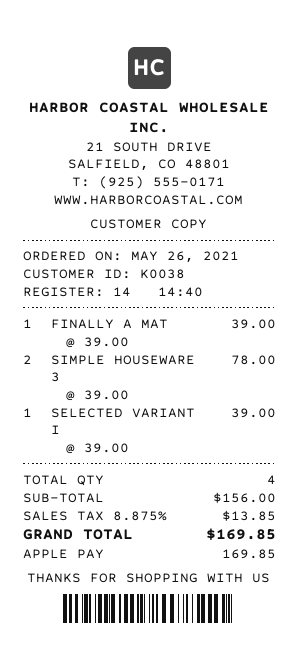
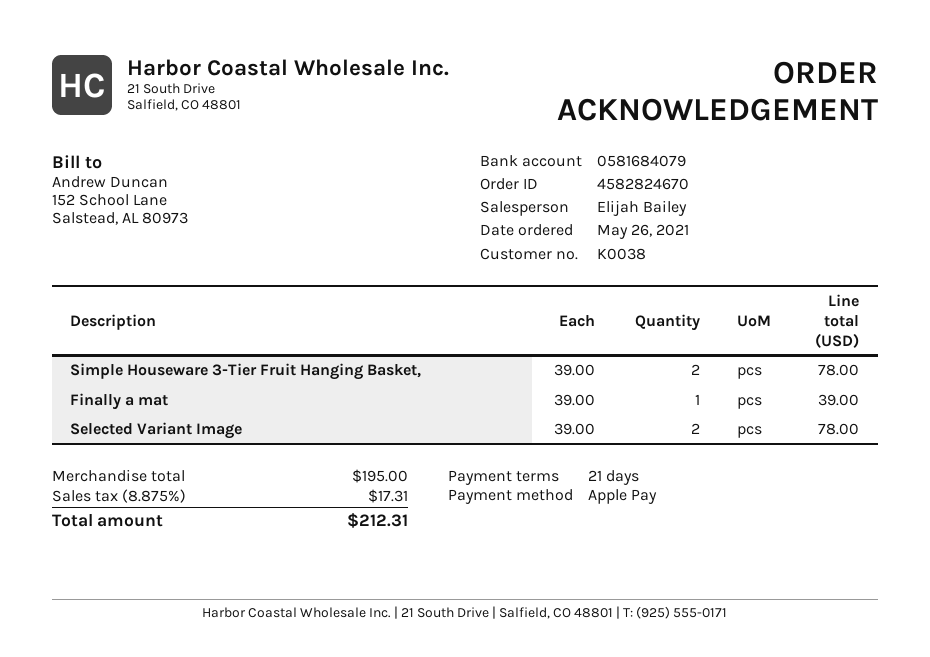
SELECTED VARIANT I: 1 x 39.00 = 39.00 -> 2 x 39.00 = 78.00
subtotal: 156.00 -> 195.00
tax: 8.875% = 13.85 -> 8.875% = 17.31
total: 169.85 -> 212.31

